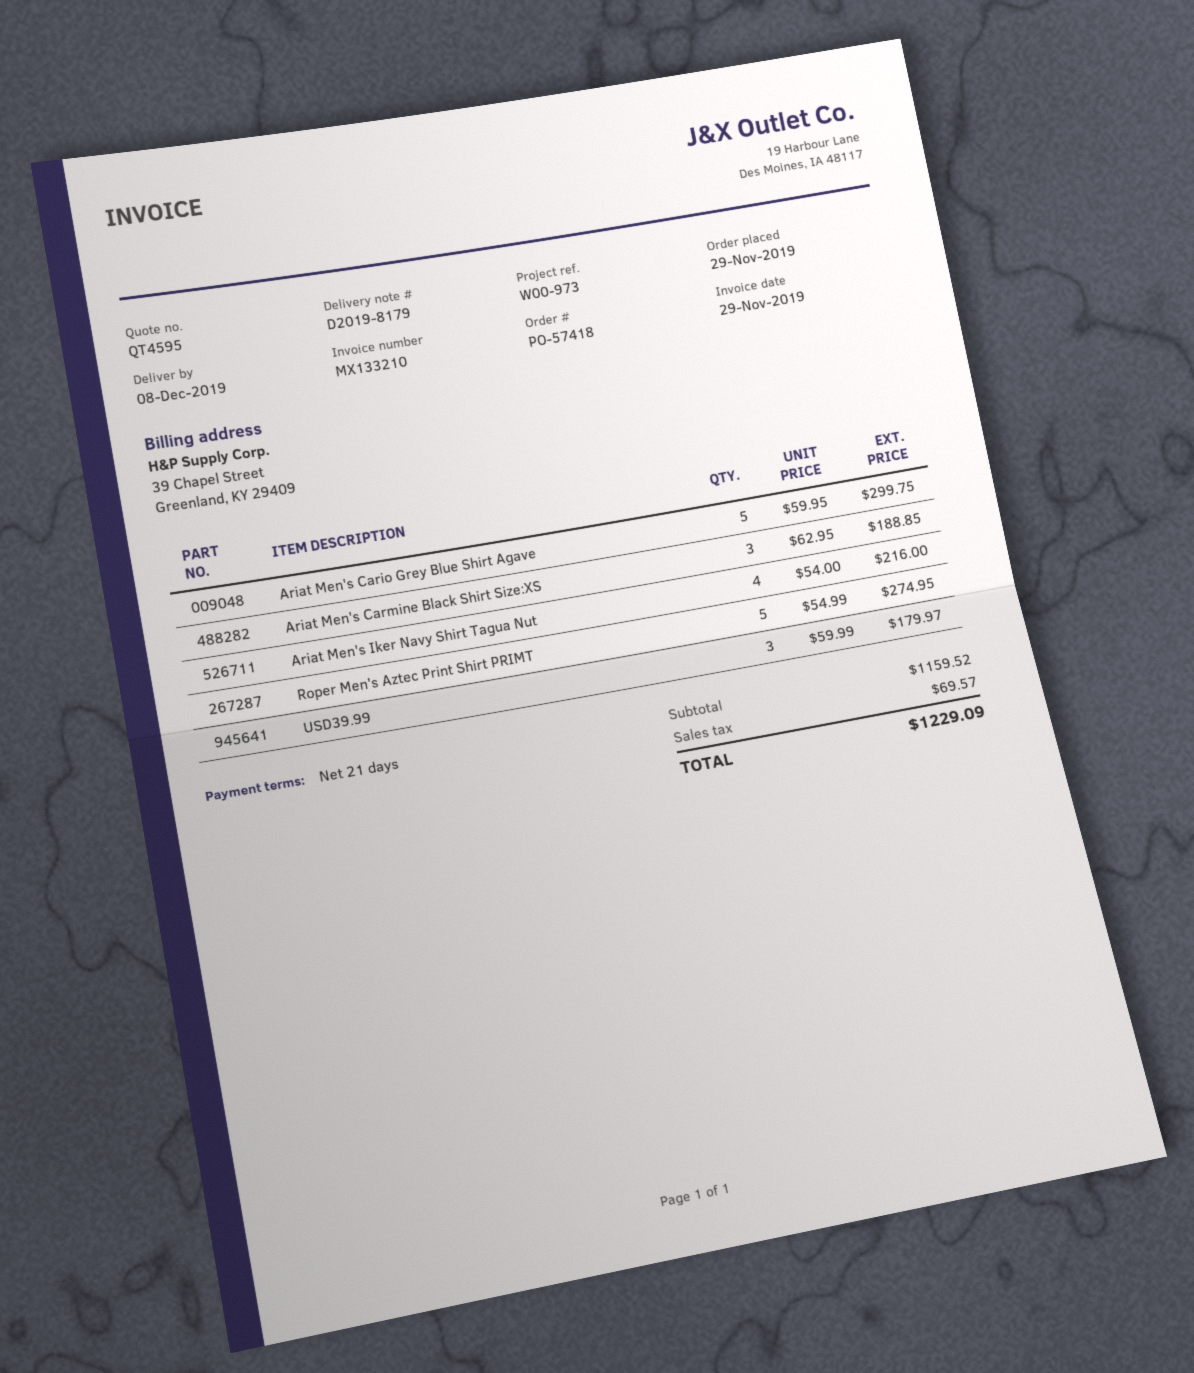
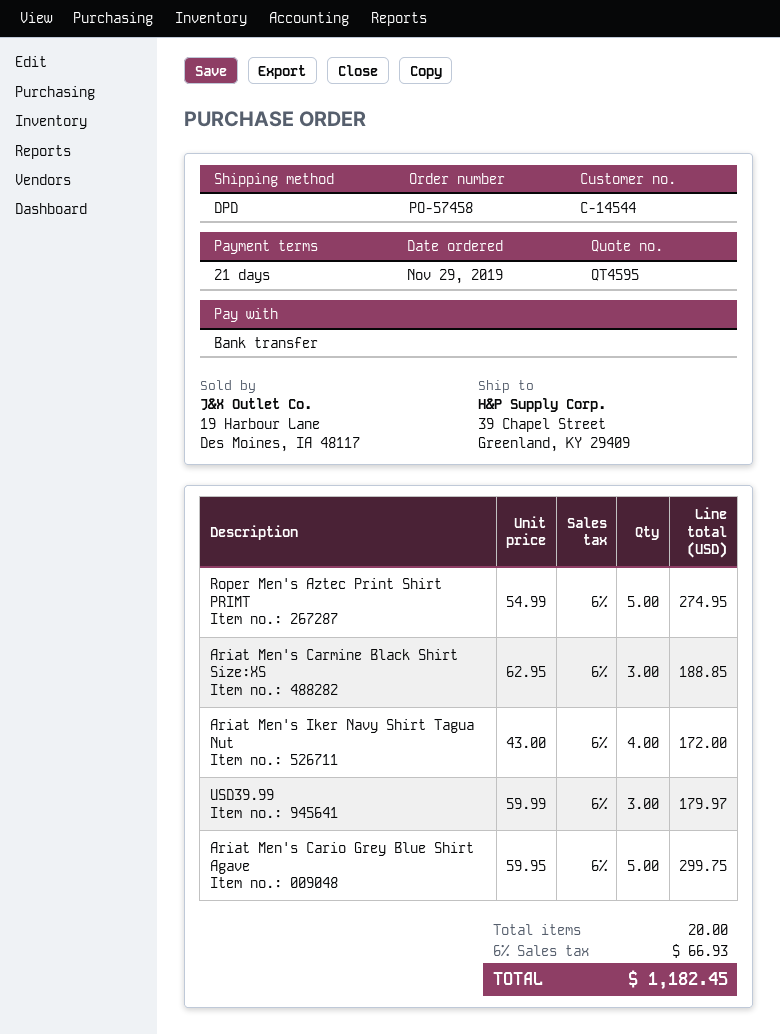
order number: PO-57418 -> PO-57458
Ariat Men's Iker Navy Shirt Tagua Nut: 4 x 54.00 = 216.00 -> 4 x 43.00 = 172.00
tax: 69.57 -> 66.93
total: 1229.09 -> 1182.45

